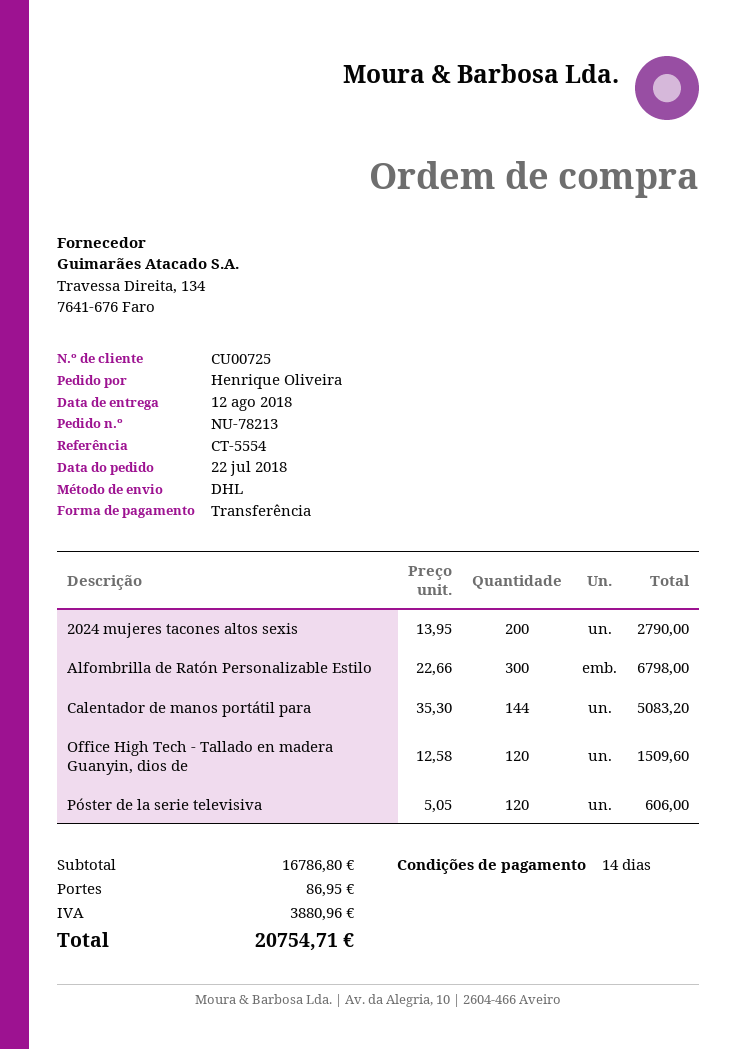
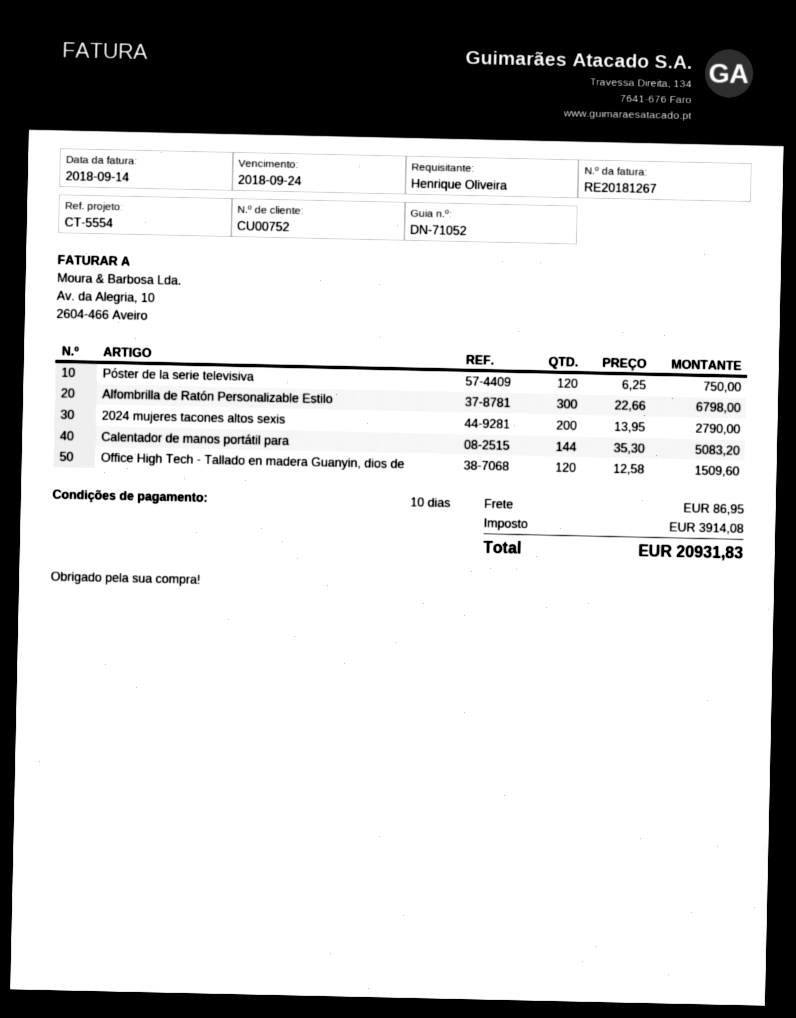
payment terms: 14 days -> 10 days
customer number: CU00725 -> CU00752
Póster de la serie televisiva: 120 x 5.05 = 606.00 -> 120 x 6.25 = 750.00
tax: 3880.96 -> 3914.08
total: 20754.71 -> 20931.83

